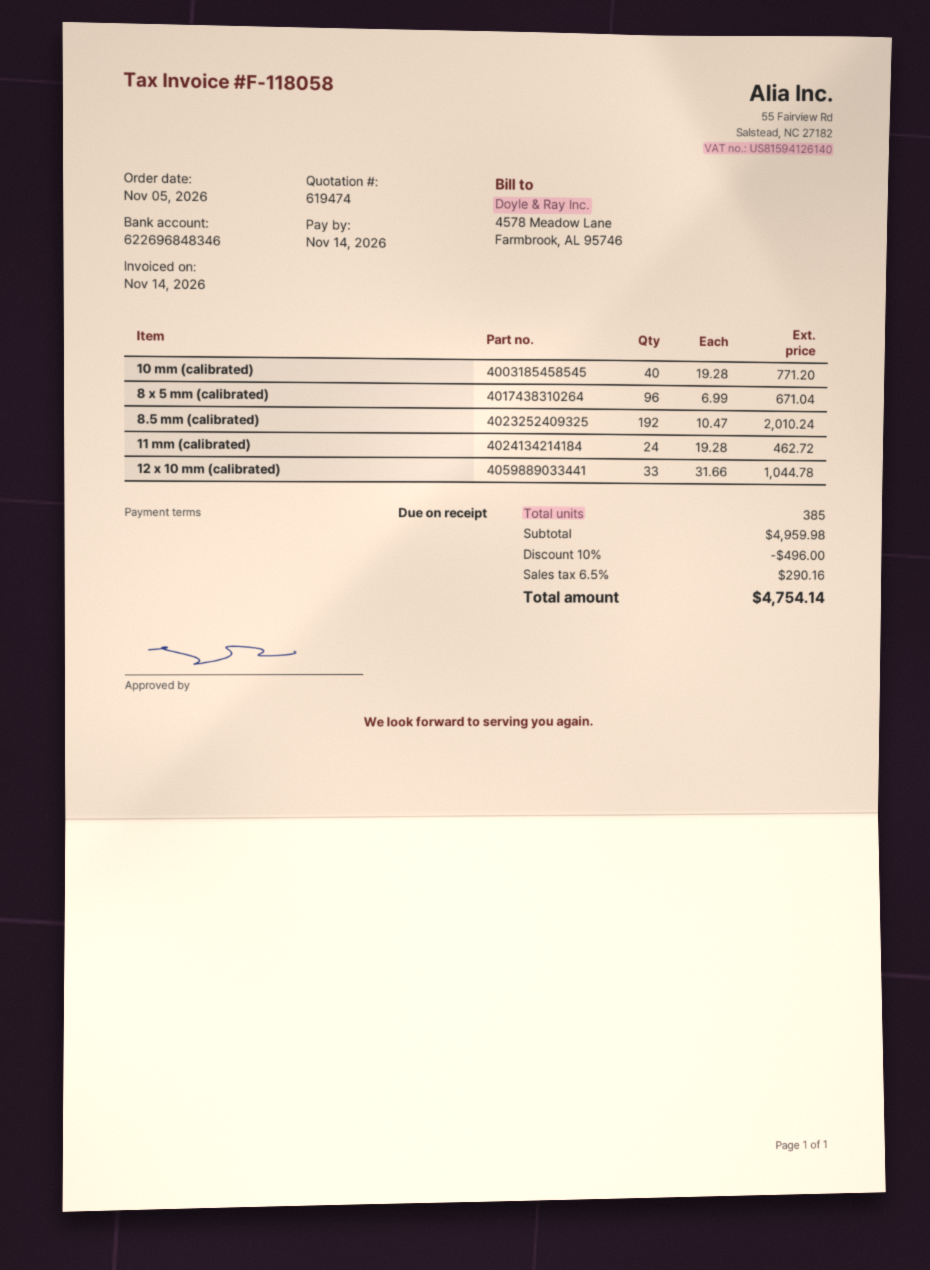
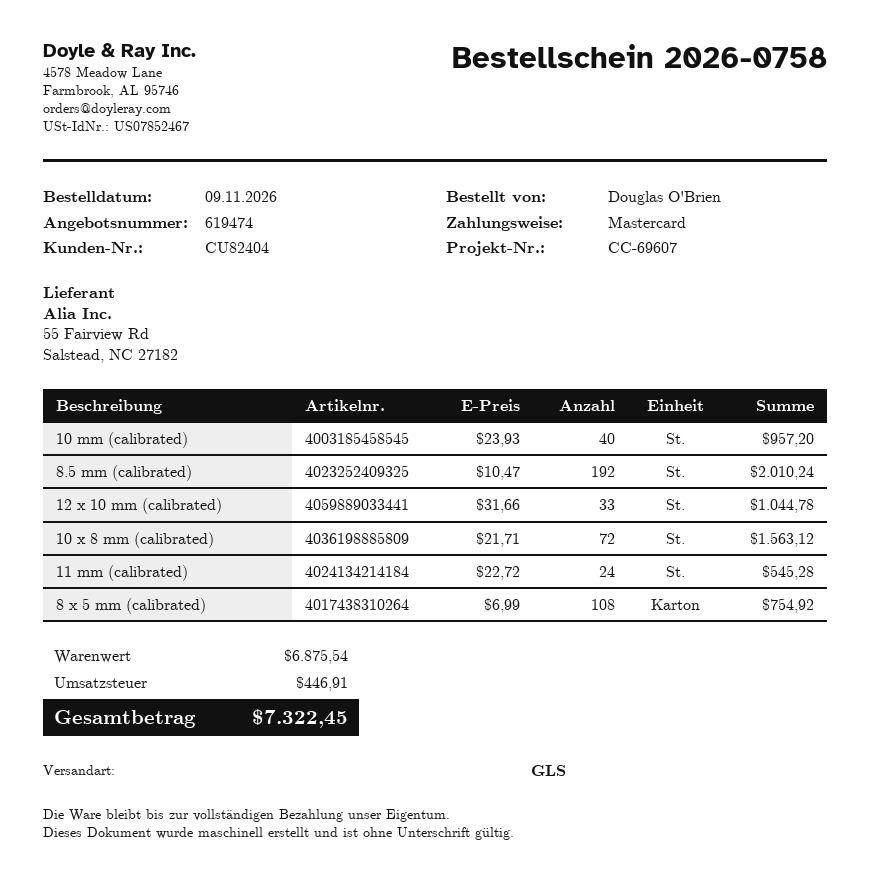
order date: 2026-11-05 -> 2026-11-09
10 mm (calibrated): 40 x 19.28 = 771.20 -> 40 x 23.93 = 957.20
8 x 5 mm (calibrated): 96 x 6.99 = 671.04 -> 108 x 6.99 = 754.92
11 mm (calibrated): 24 x 19.28 = 462.72 -> 24 x 22.72 = 545.28
10 x 8 mm (calibrated): none -> 72 x 21.71 = 1563.12
subtotal: 4959.98 -> 6875.54
discount: 10% = 496.00 -> none
tax: 290.16 -> 446.91
total: 4754.14 -> 7322.45

